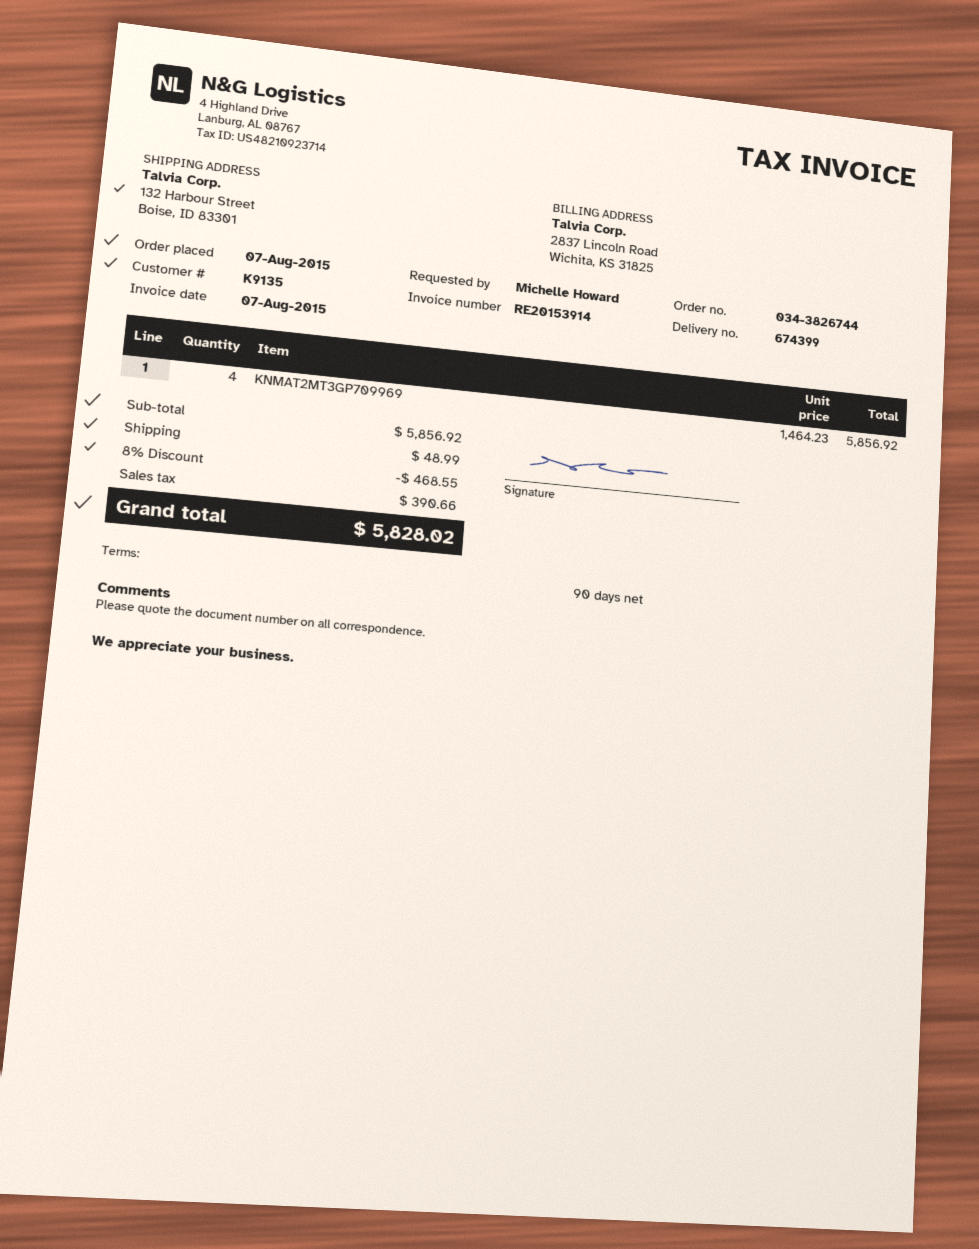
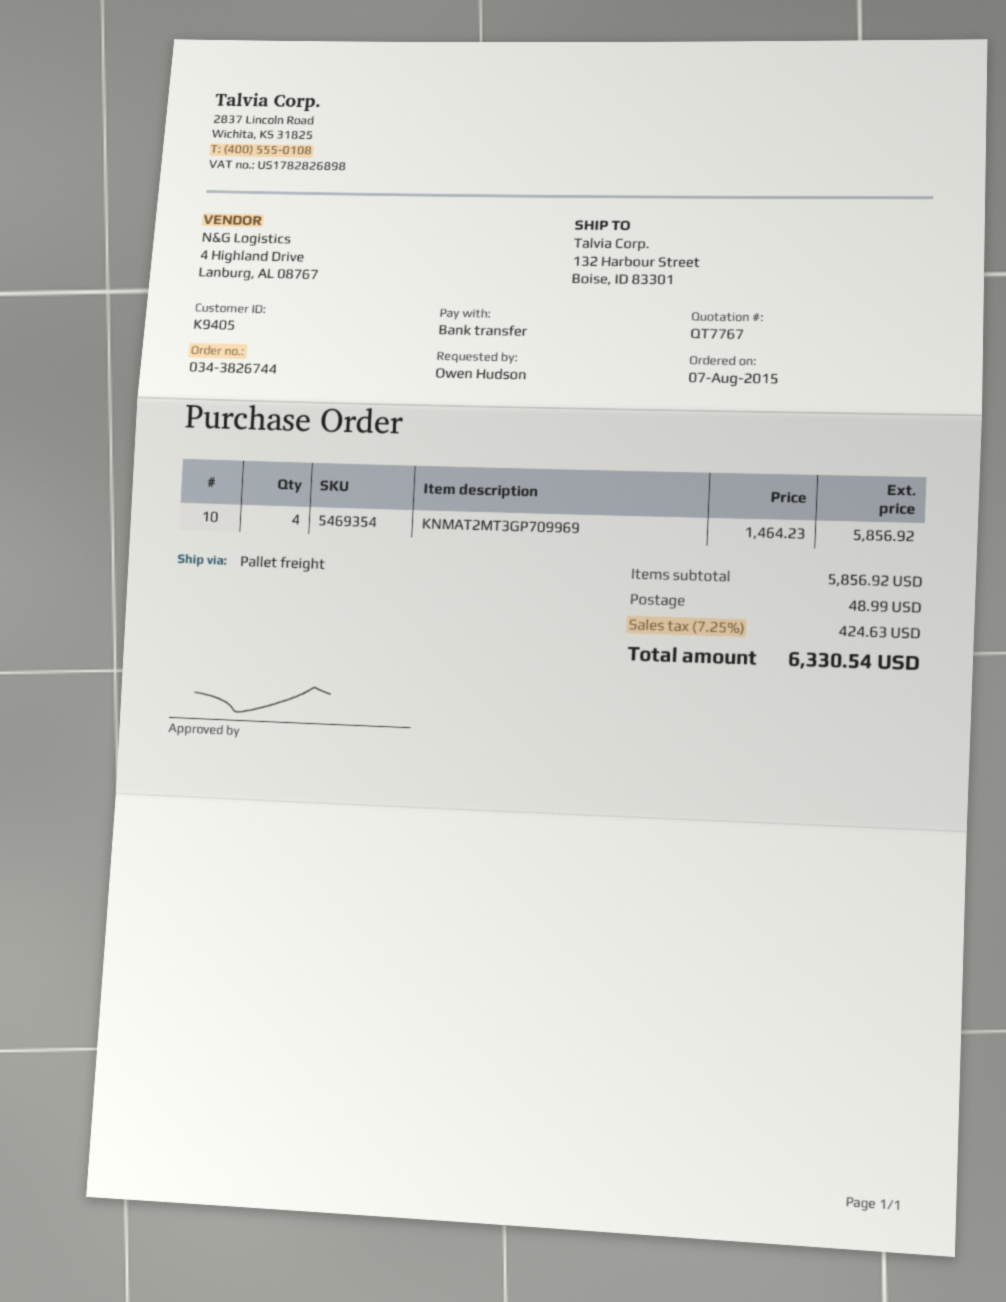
customer number: K9135 -> K9405
ordered by: Michelle Howard -> Owen Hudson
discount: 8% = 468.55 -> none
tax: 390.66 -> 424.63
total: 5828.02 -> 6330.54

